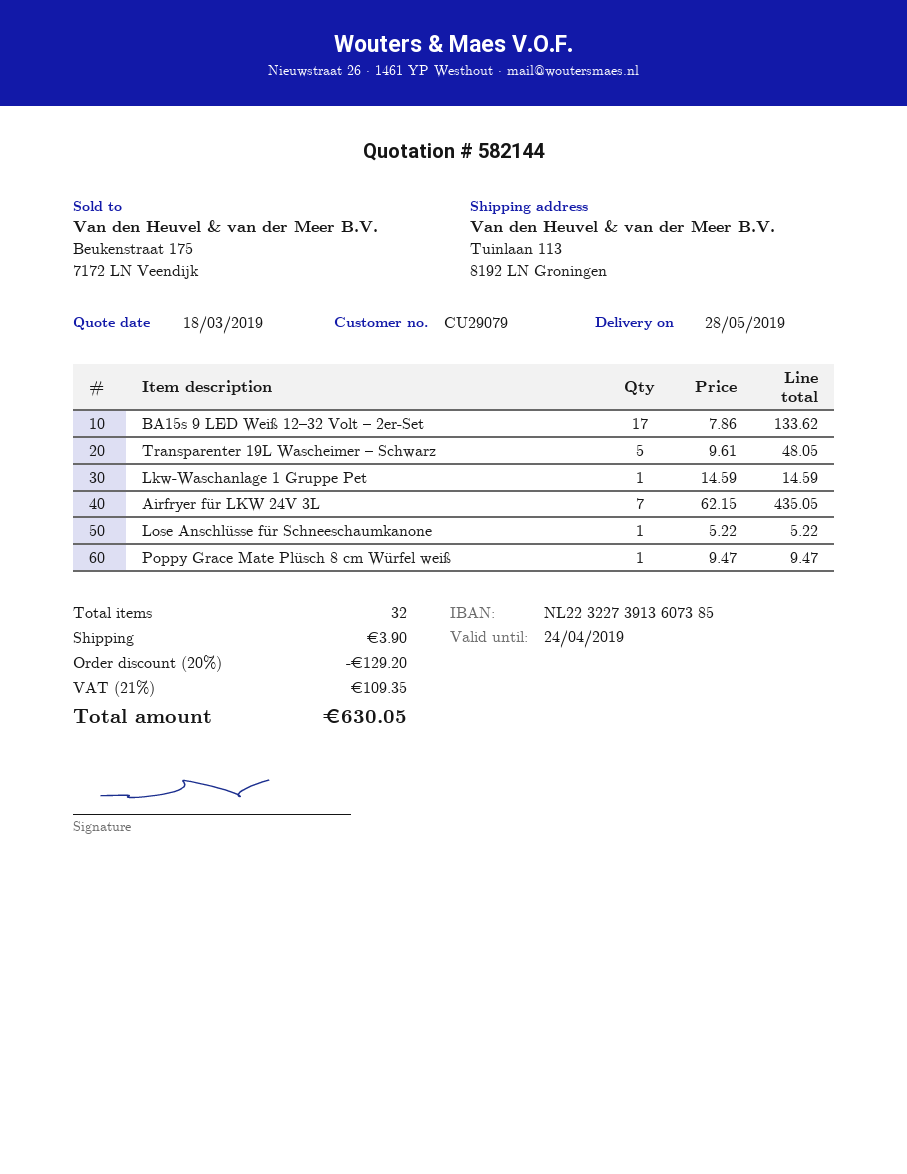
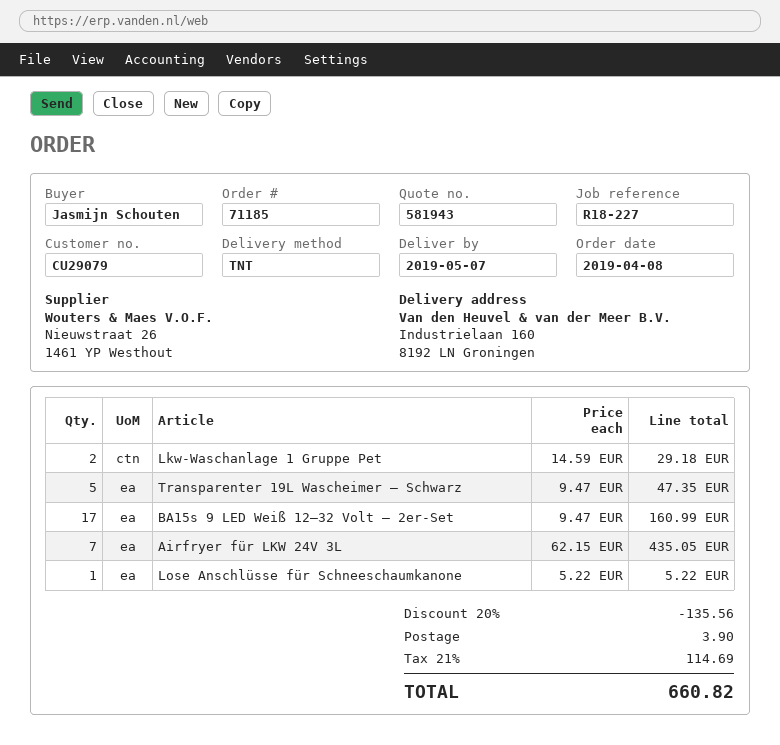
quote number: 582144 -> 581943
delivery date: 2019-05-28 -> 2019-05-07
ship to: Tuinlaan 113, 8192 LN Groningen -> Industrielaan 160, 8192 LN Groningen
BA15s 9 LED Weiß 12–32 Volt – 2er-Set: 17 x 7.86 = 133.62 -> 17 x 9.47 = 160.99
Transparenter 19L Wascheimer – Schwarz: 5 x 9.61 = 48.05 -> 5 x 9.47 = 47.35
Lkw-Waschanlage 1 Gruppe Pet: 1 x 14.59 = 14.59 -> 2 x 14.59 = 29.18
Poppy Grace Mate Plüsch 8 cm Würfel weiß: 1 x 9.47 = 9.47 -> none
discount: 20% = 129.20 -> 20% = 135.56
tax: 21% = 109.35 -> 21% = 114.69
total: 630.05 -> 660.82

